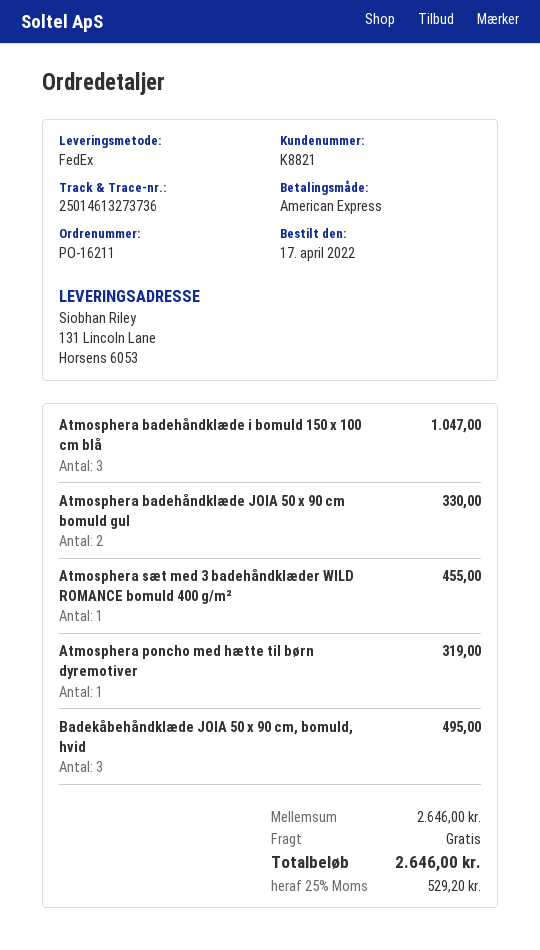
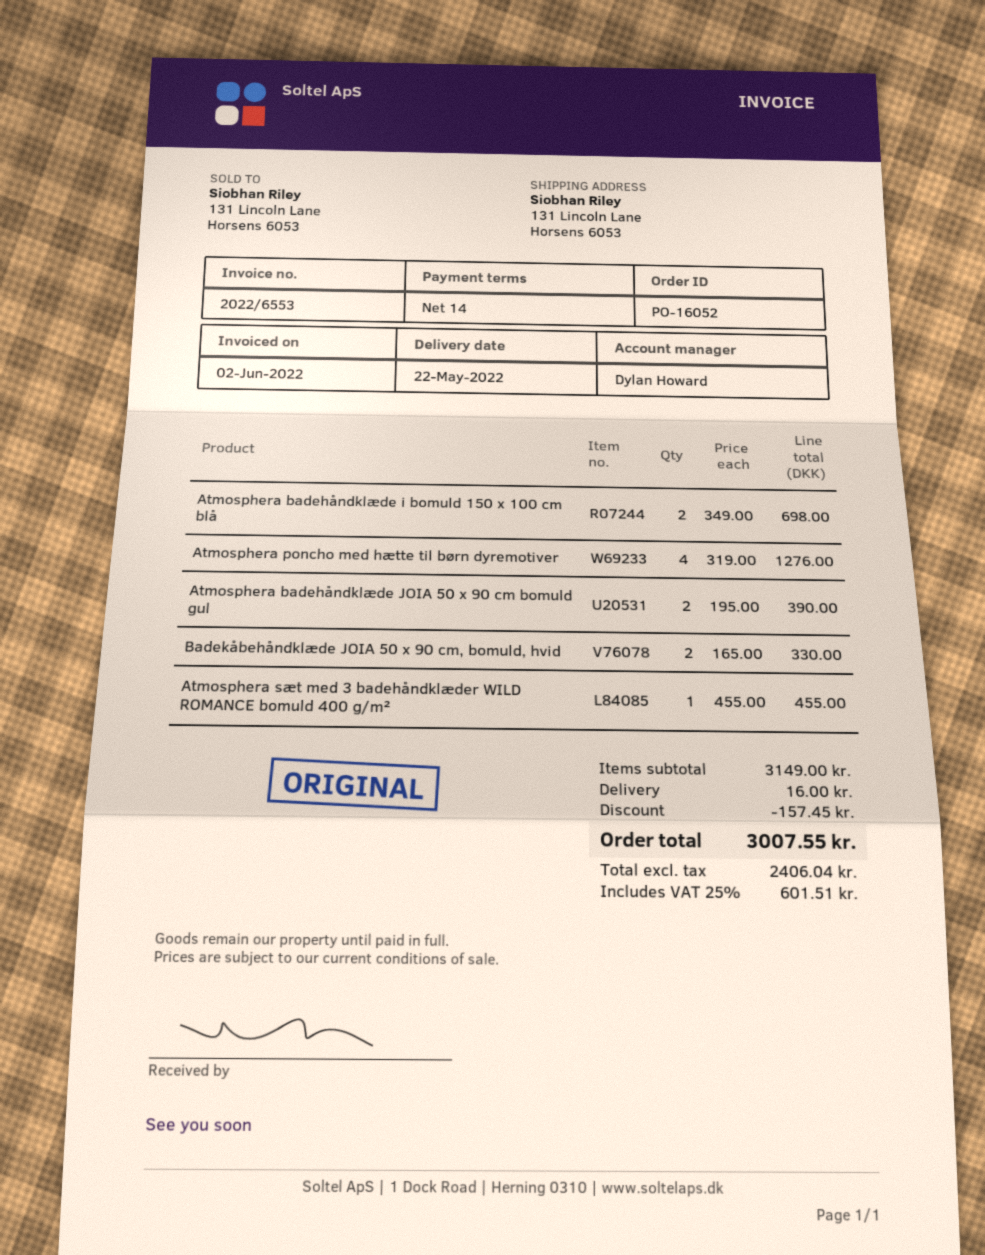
order number: PO-16211 -> PO-16052
Atmosphera badehåndklæde i bomuld 150 x 100 cm blå: 3 for 1047.00 -> 2 for 698.00
Atmosphera badehåndklæde JOIA 50 x 90 cm bomuld gul: 2 for 330.00 -> 2 for 390.00
Atmosphera poncho med hætte til børn dyremotiver: 1 for 319.00 -> 4 for 1276.00
Badekåbehåndklæde JOIA 50 x 90 cm, bomuld, hvid: 3 for 495.00 -> 2 for 330.00
subtotal: 2646.00 -> 3149.00
discount: none -> 157.45
shipping: 0.00 -> 16.00
tax: 25% = 529.20 -> 25% = 601.51
total: 2646.00 -> 3007.55

